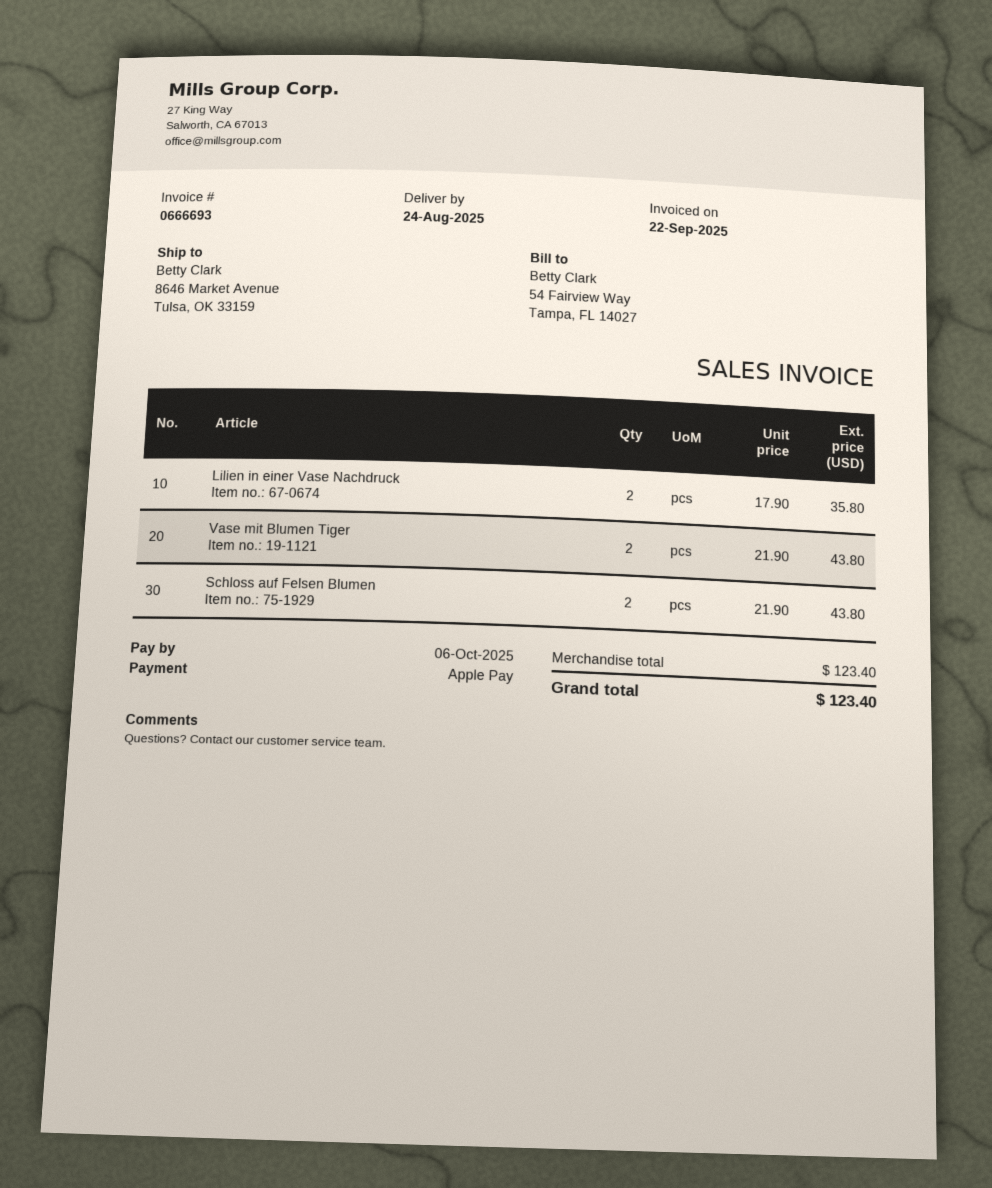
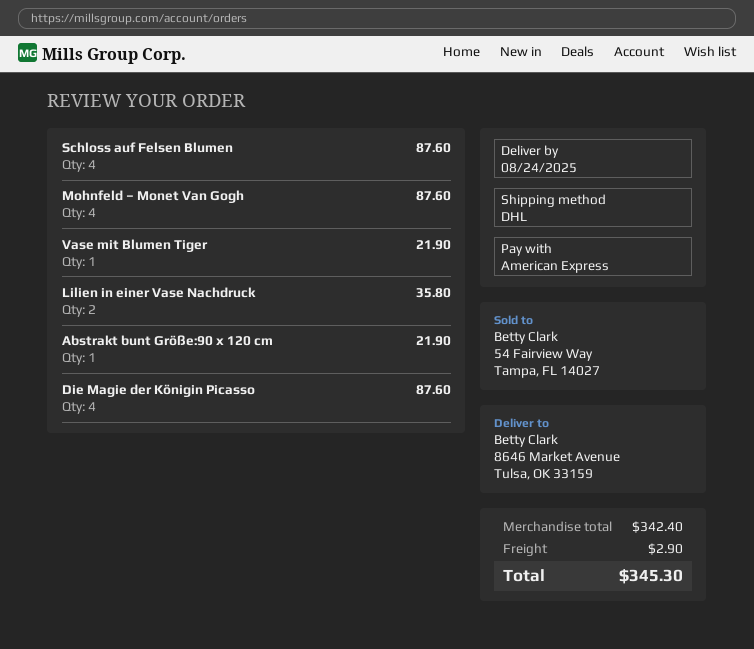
payment method: Apple Pay -> American Express
Vase mit Blumen Tiger: 2 for 43.80 -> 1 for 21.90
Schloss auf Felsen Blumen: 2 for 43.80 -> 4 for 87.60
Mohnfeld – Monet Van Gogh: none -> 4 for 87.60
Abstrakt bunt Größe:90 x 120 cm: none -> 1 for 21.90
Die Magie der Königin Picasso: none -> 4 for 87.60
subtotal: 123.40 -> 342.40
shipping: none -> 2.90
total: 123.40 -> 345.30

